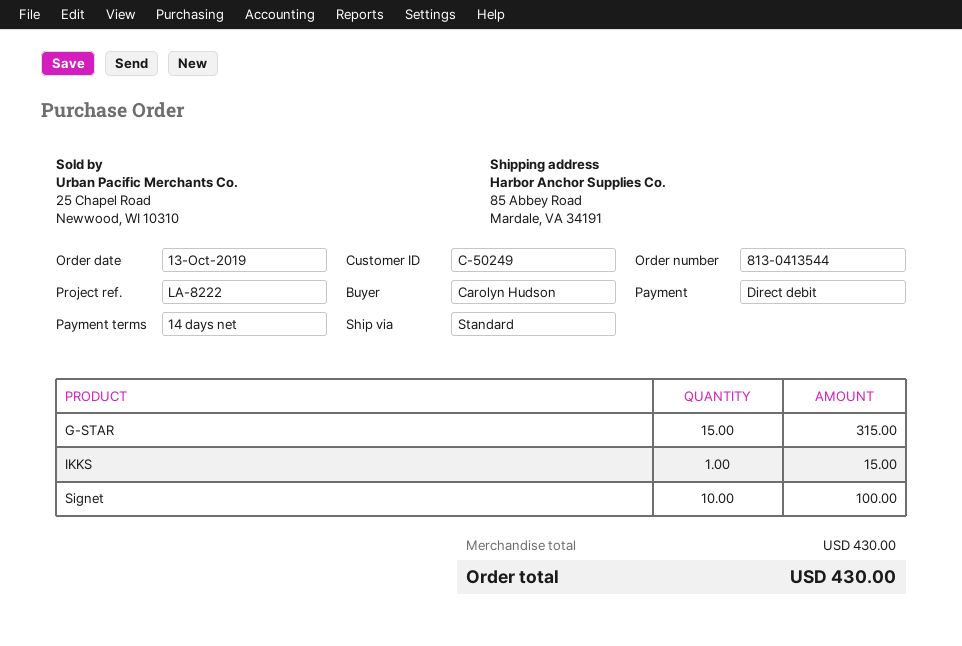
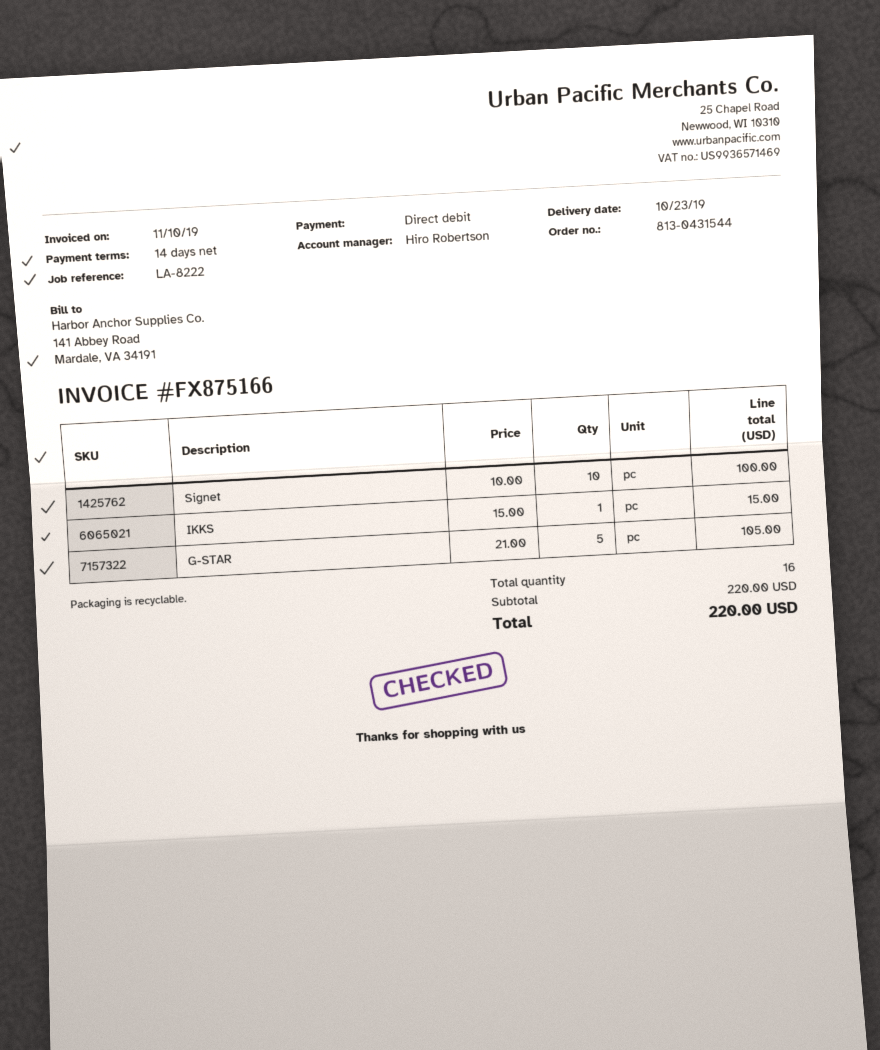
order number: 813-0413544 -> 813-0431544
G-STAR: 15 for 315.00 -> 5 for 105.00
subtotal: 430.00 -> 220.00
total: 430.00 -> 220.00

